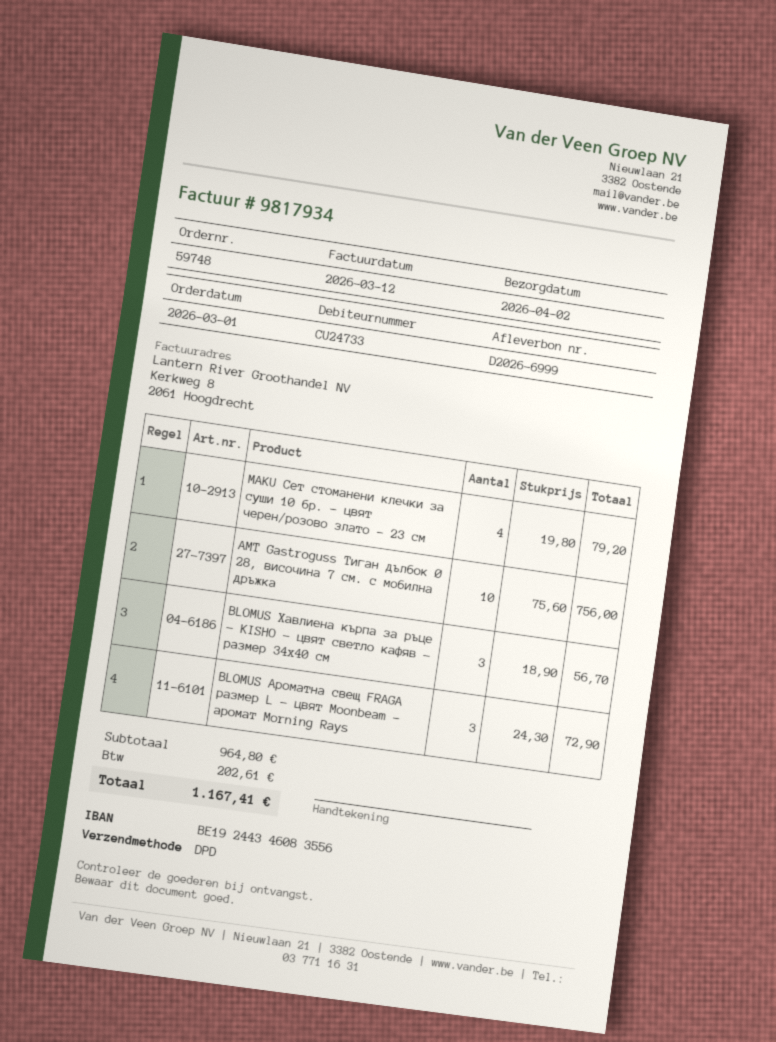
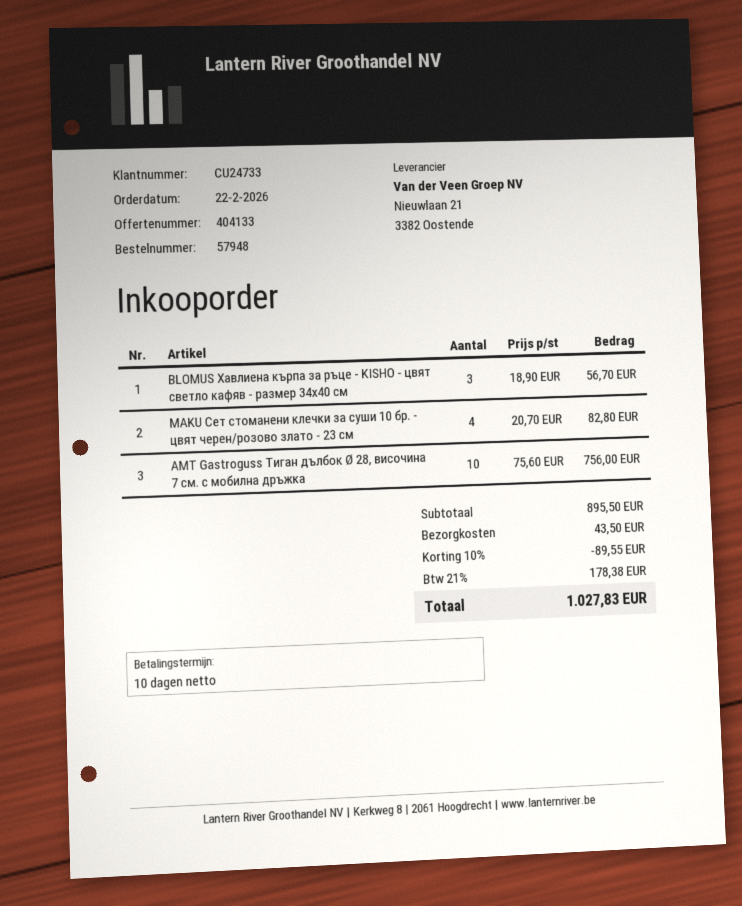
order number: 59748 -> 57948
order date: 2026-03-01 -> 2026-02-22
MAKU Сет стоманени клечки за суши 10 бр. - цвят черен/розово злато - 23 см: 4 x 19.80 = 79.20 -> 4 x 20.70 = 82.80
BLOMUS Ароматна свещ FRAGA размер L - цвят Moonbeam - аромат Morning Rays: 3 x 24.30 = 72.90 -> none
subtotal: 964.80 -> 895.50
discount: none -> 10% = 89.55
shipping: none -> 43.50
tax: 202.61 -> 178.38
total: 1167.41 -> 1027.83

